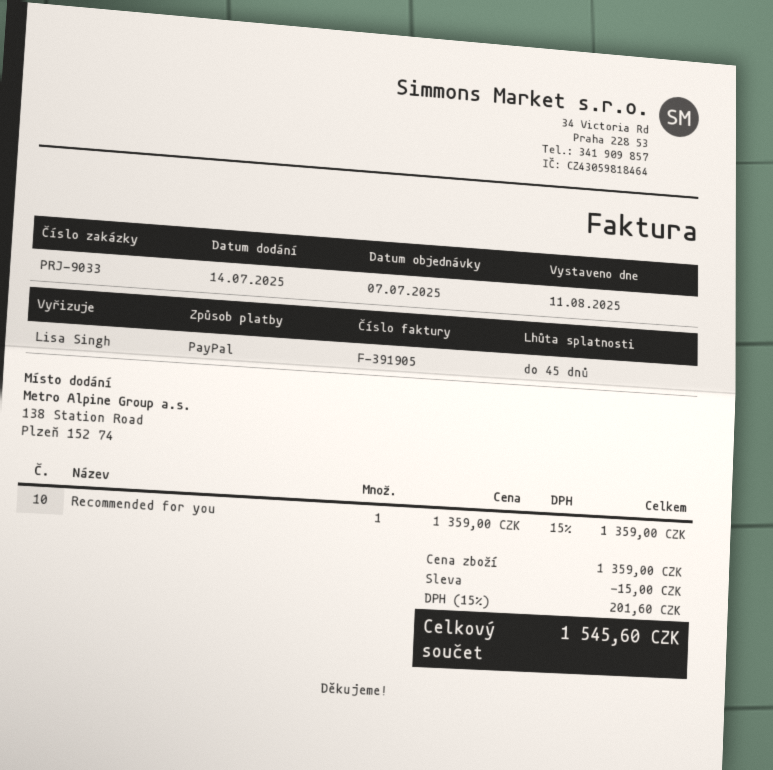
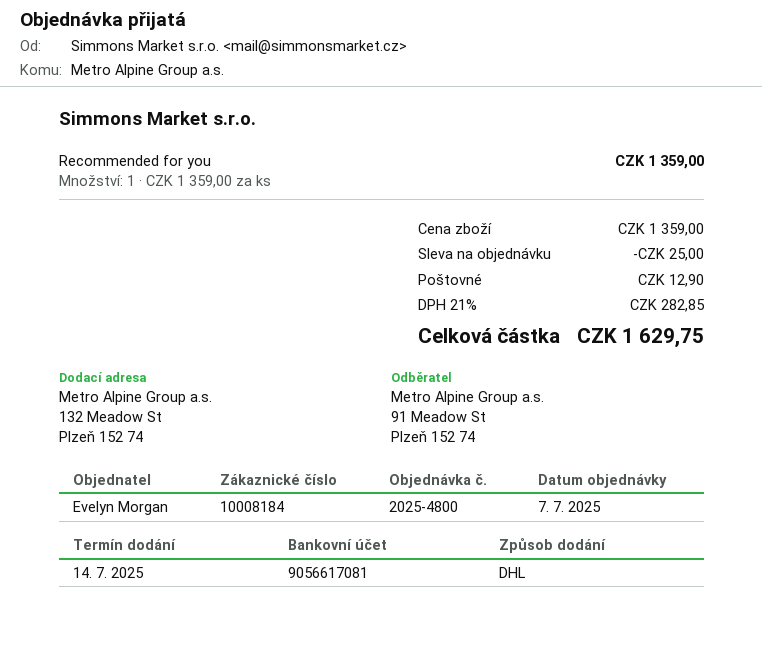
ship to: 138 Station Road, Plzeň 152 74 -> 132 Meadow St, Plzeň 152 74
discount: 15.00 -> 25.00
shipping: none -> 12.90
tax: 15% = 201.60 -> 21% = 282.85
total: 1545.60 -> 1629.75

